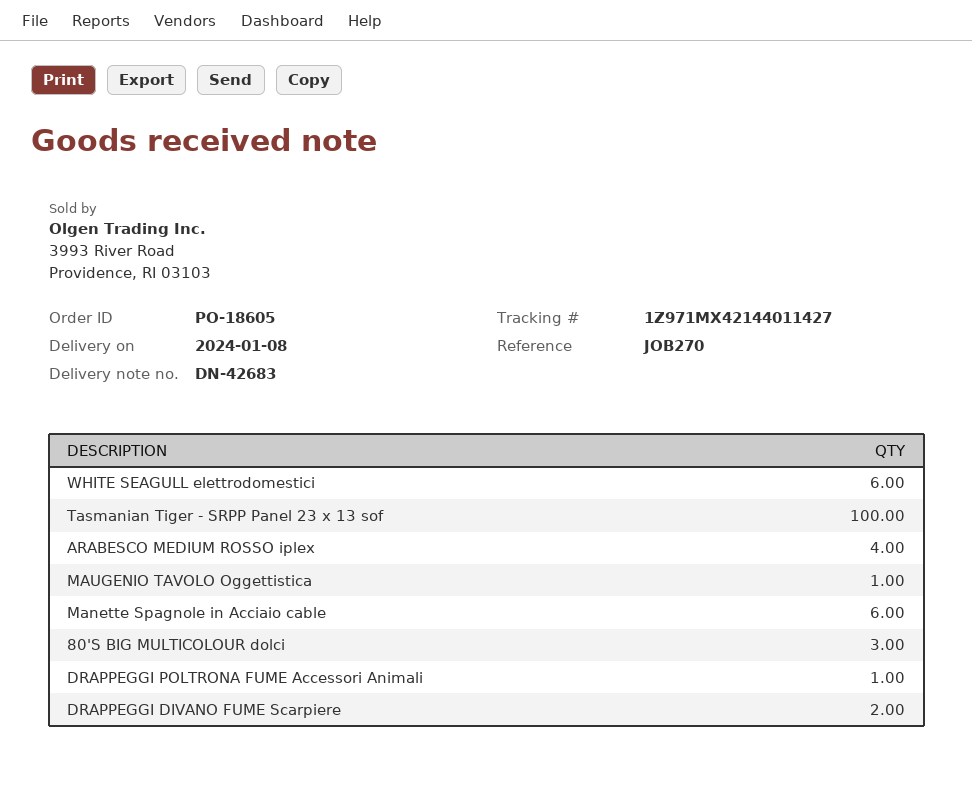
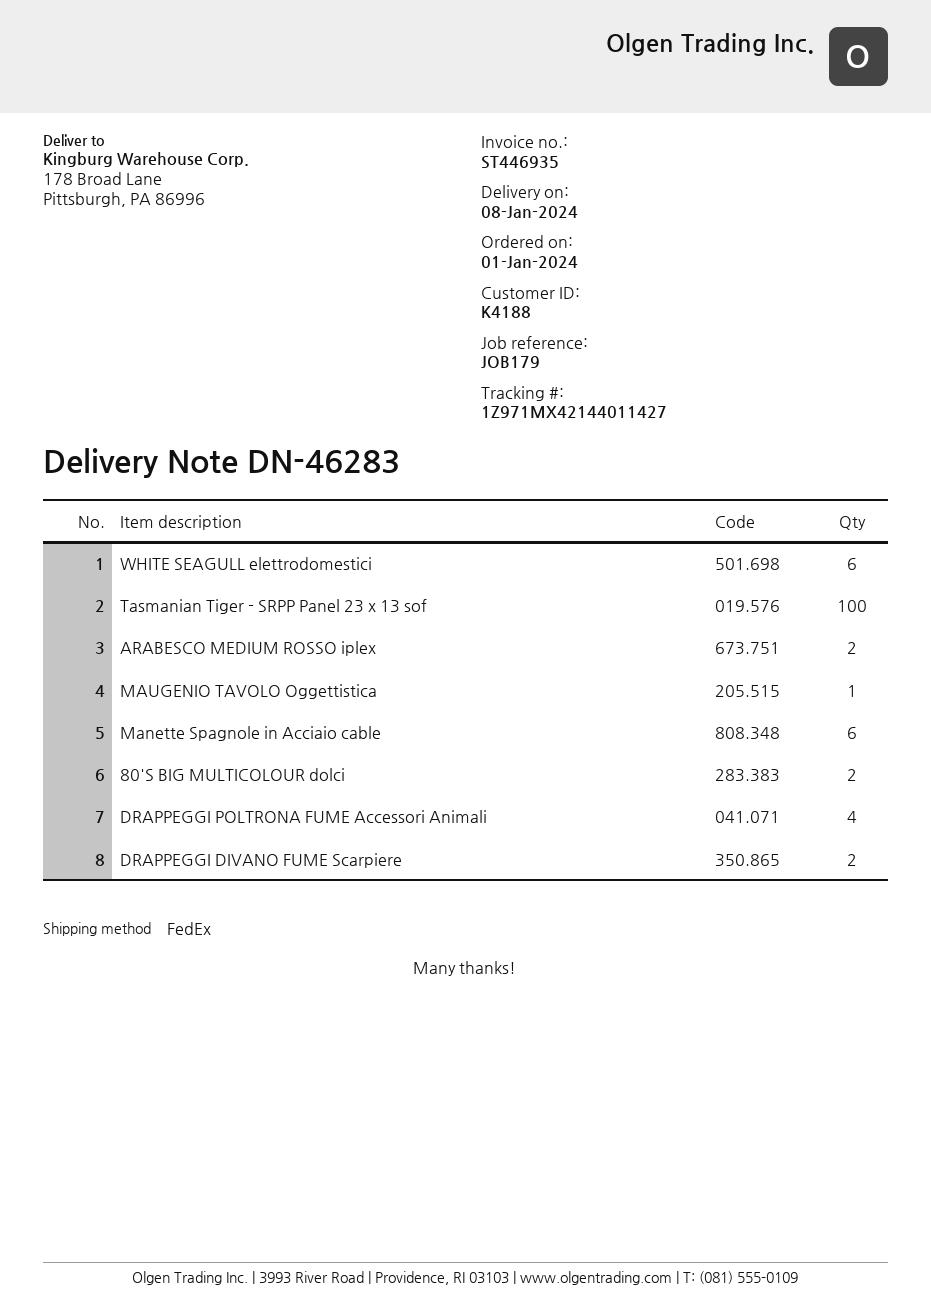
delivery note number: DN-42683 -> DN-46283
reference: JOB270 -> JOB179
ARABESCO MEDIUM ROSSO iplex: 4 -> 2
80'S BIG MULTICOLOUR dolci: 3 -> 2
DRAPPEGGI POLTRONA FUME Accessori Animali: 1 -> 4

